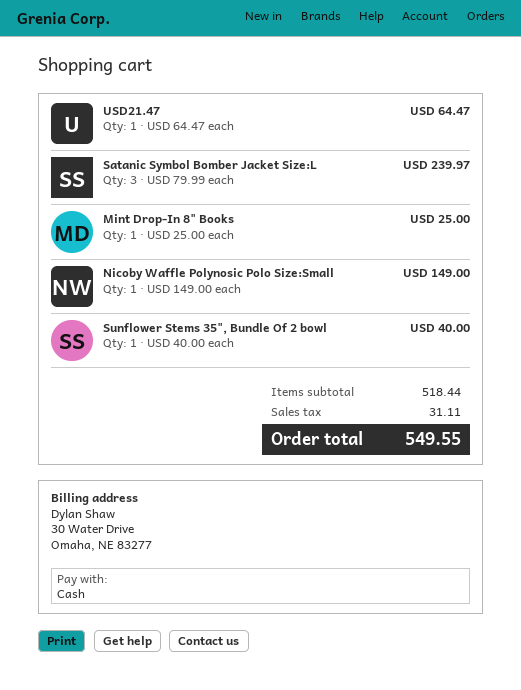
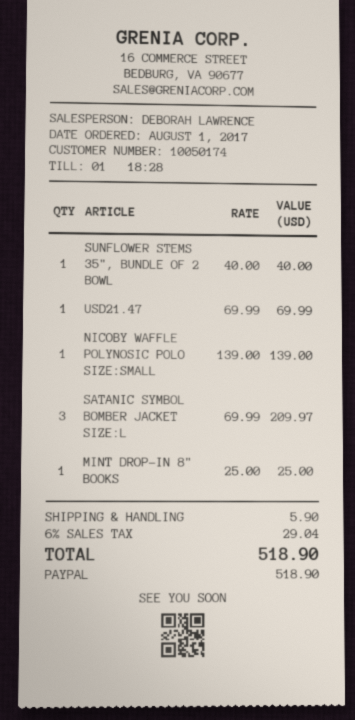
payment method: cash -> PayPal
USD21.47: 1 x 64.47 = 64.47 -> 1 x 69.99 = 69.99
Satanic Symbol Bomber Jacket Size:L: 3 x 79.99 = 239.97 -> 3 x 69.99 = 209.97
Nicoby Waffle Polynosic Polo Size:Small: 1 x 149.00 = 149.00 -> 1 x 139.00 = 139.00
shipping: none -> 5.90
tax: 31.11 -> 29.04
total: 549.55 -> 518.90

